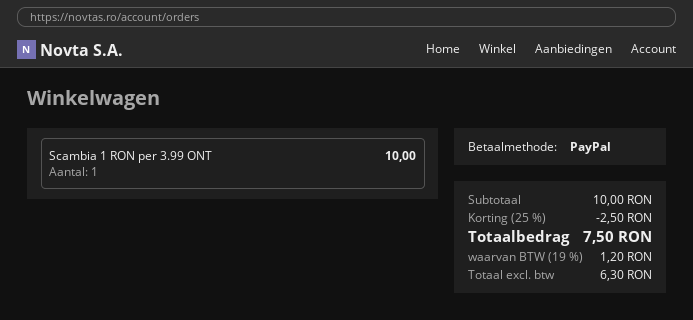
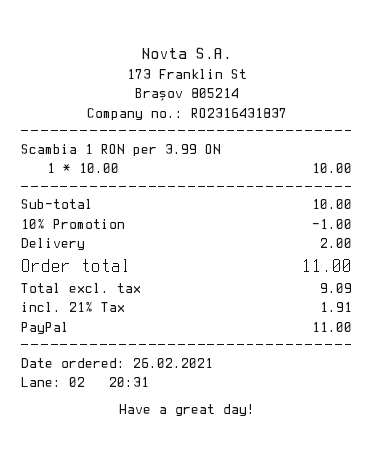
discount: 25% = 2.50 -> 10% = 1.00
shipping: none -> 2.00
net: 6.30 -> 9.09
tax: 19% = 1.20 -> 21% = 1.91
total: 7.50 -> 11.00

